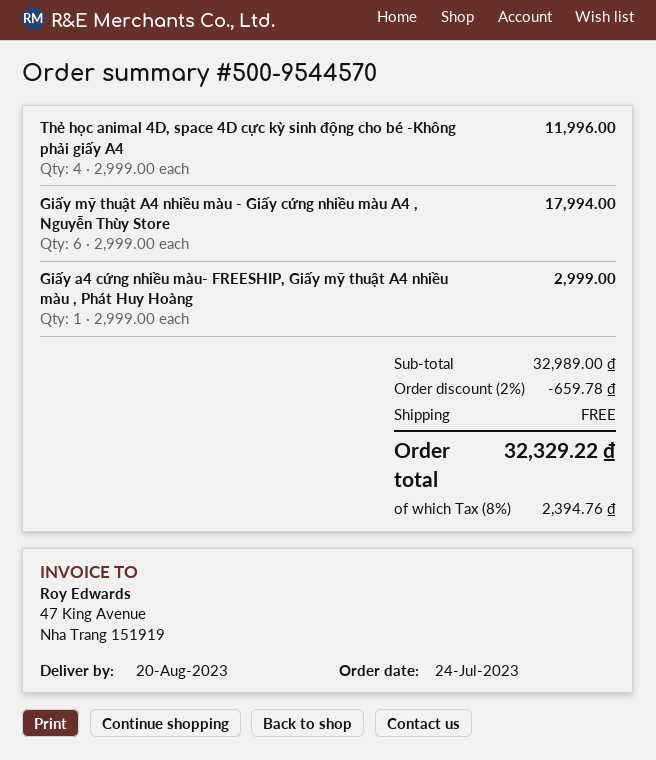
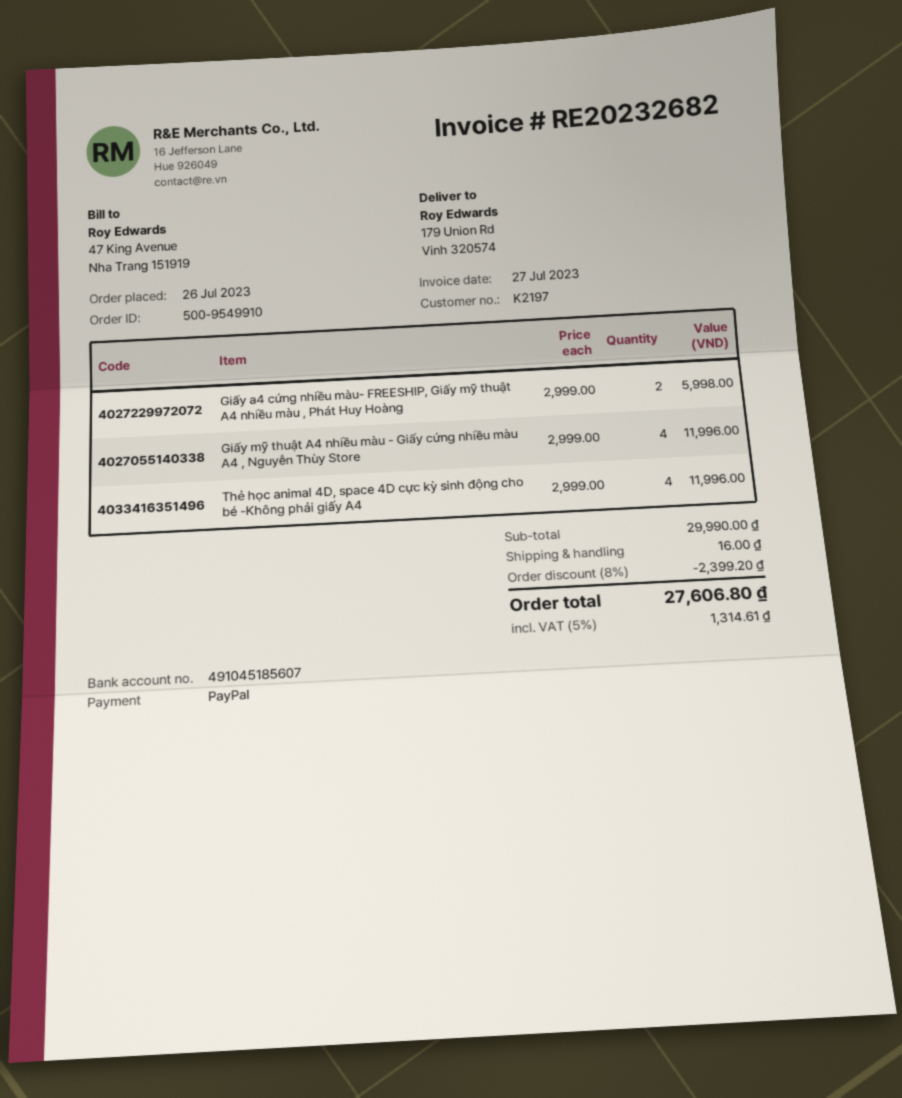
order number: 500-9544570 -> 500-9549910
order date: 2023-07-24 -> 2023-07-26
Giấy mỹ thuật A4 nhiều màu - Giấy cứng nhiều màu A4 , Nguyễn Thùy Store: 6 x 2999.00 = 17994.00 -> 4 x 2999.00 = 11996.00
Giấy a4 cứng nhiều màu- FREESHIP, Giấy mỹ thuật A4 nhiều màu , Phát Huy Hoàng: 1 x 2999.00 = 2999.00 -> 2 x 2999.00 = 5998.00
subtotal: 32989.00 -> 29990.00
discount: 2% = 659.78 -> 8% = 2399.20
shipping: 0.00 -> 16.00
tax: 8% = 2394.76 -> 5% = 1314.61
total: 32329.22 -> 27606.80

